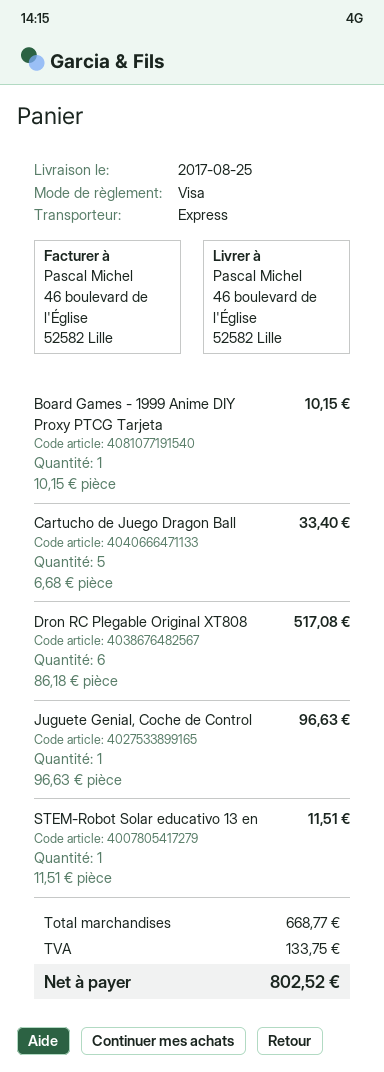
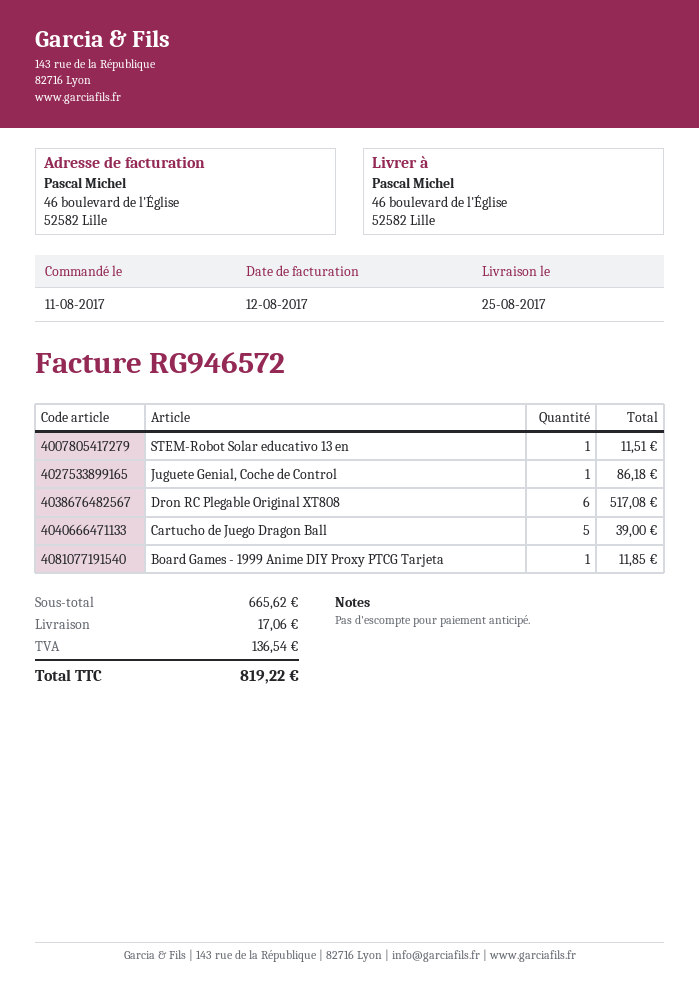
Board Games - 1999 Anime DIY Proxy PTCG Tarjeta: 1 for 10.15 -> 1 for 11.85
Cartucho de Juego Dragon Ball: 5 for 33.40 -> 5 for 39.00
Juguete Genial, Coche de Control: 1 for 96.63 -> 1 for 86.18
subtotal: 668.77 -> 665.62
shipping: none -> 17.06
tax: 133.75 -> 136.54
total: 802.52 -> 819.22

